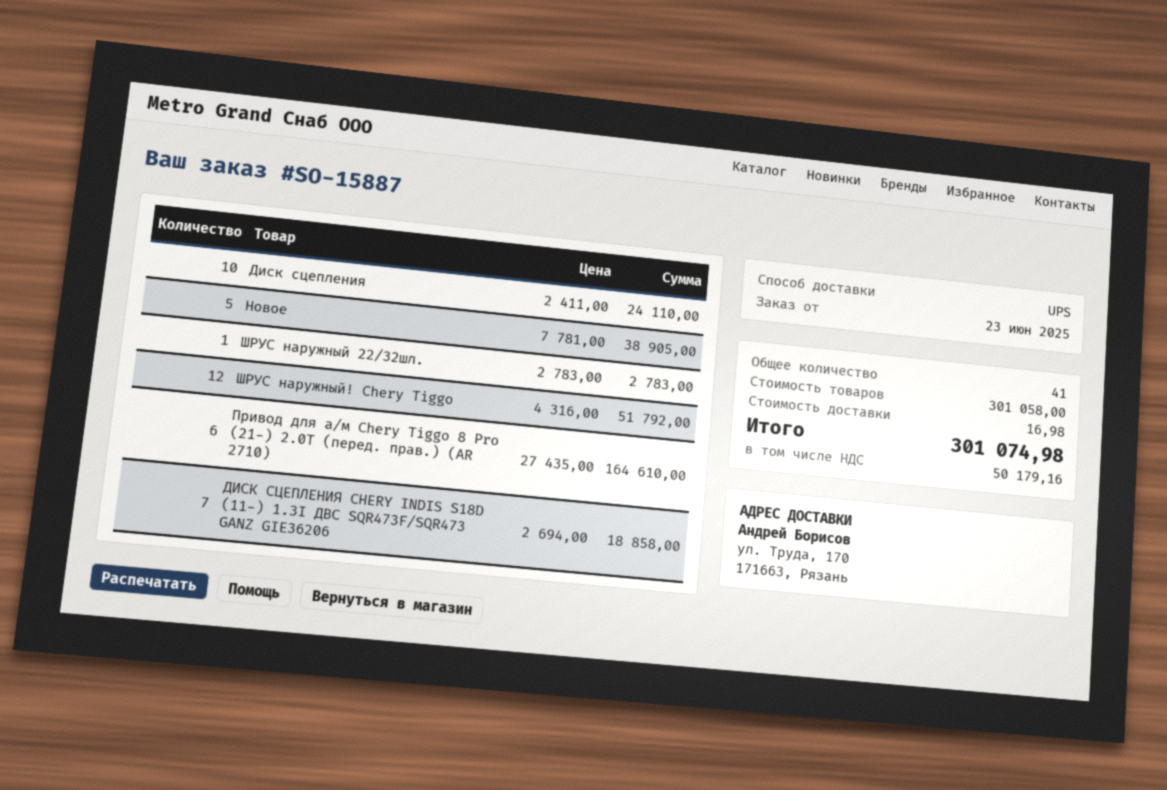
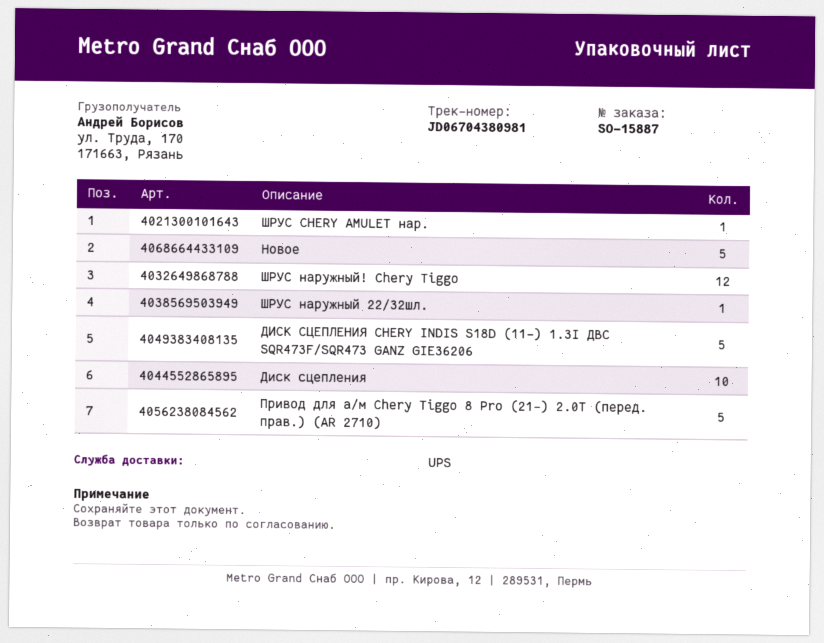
Привод для а/м Chery Tiggo 8 Pro (21-) 2.0T (перед. прав.) (AR 2710): 6 -> 5
ДИСК СЦЕПЛЕНИЯ CHERY INDIS S18D (11-) 1.3I ДВС SQR473F/SQR473 GANZ GIE36206: 7 -> 5
ШРУС CHERY AMULET нар.: none -> 1

